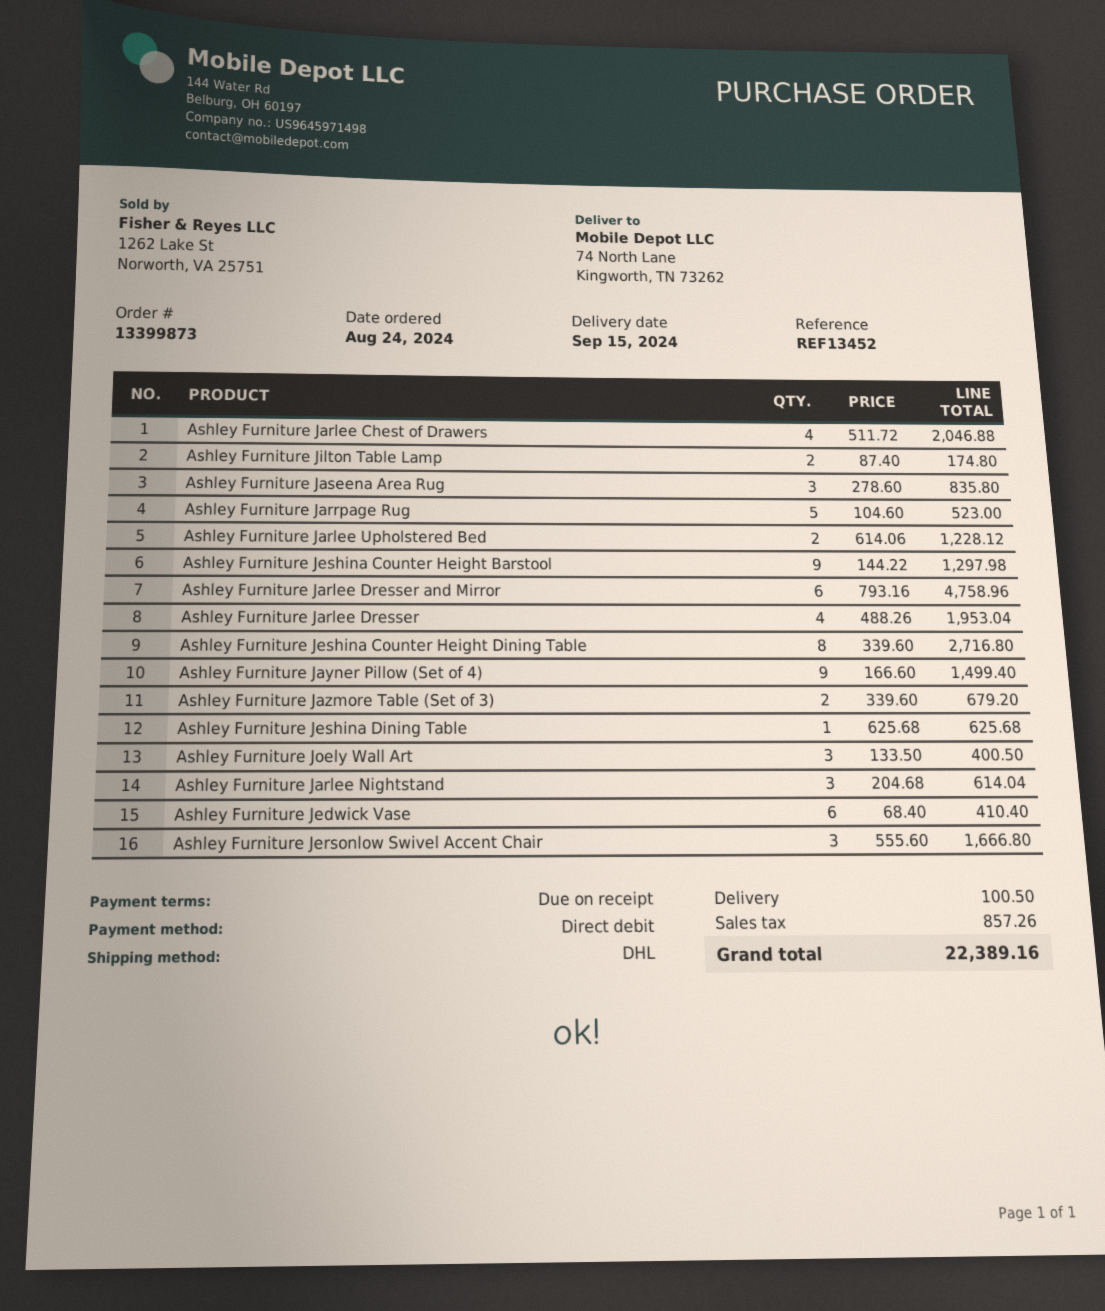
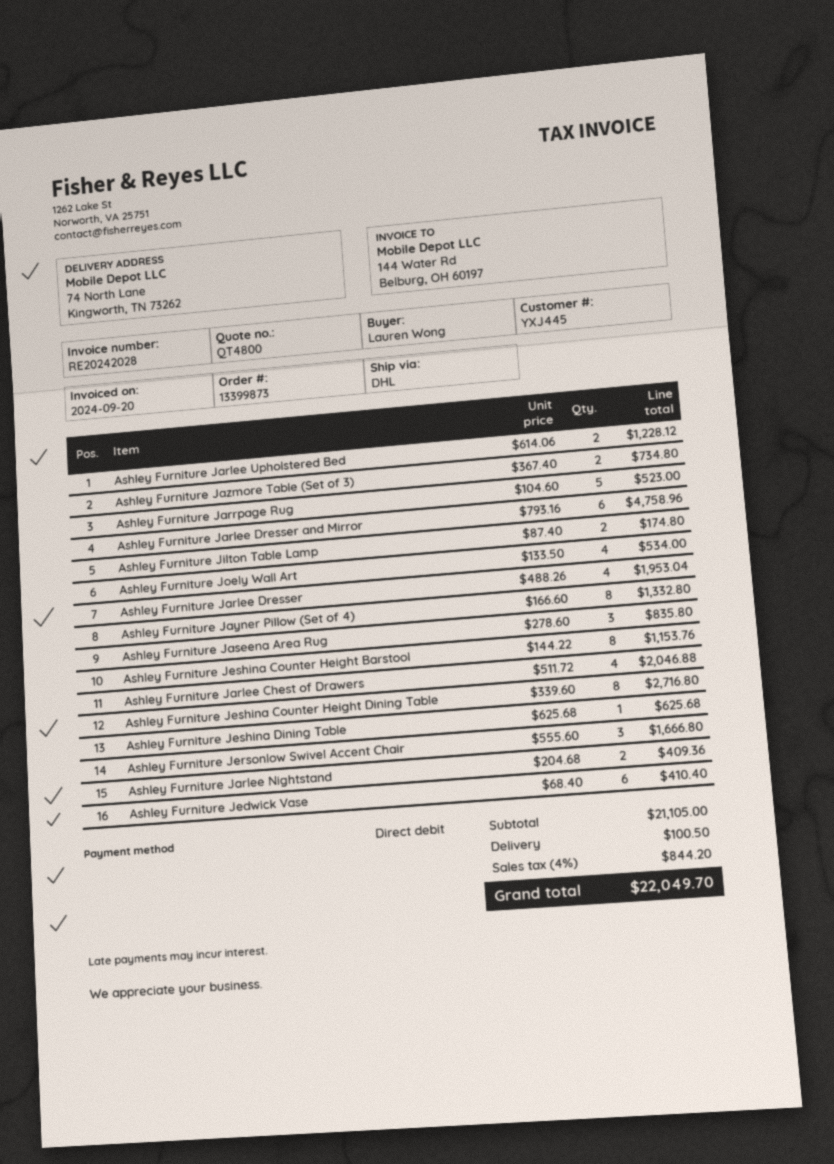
Ashley Furniture Jeshina Counter Height Barstool: 9 x 144.22 = 1297.98 -> 8 x 144.22 = 1153.76
Ashley Furniture Jayner Pillow (Set of 4): 9 x 166.60 = 1499.40 -> 8 x 166.60 = 1332.80
Ashley Furniture Jazmore Table (Set of 3): 2 x 339.60 = 679.20 -> 2 x 367.40 = 734.80
Ashley Furniture Joely Wall Art: 3 x 133.50 = 400.50 -> 4 x 133.50 = 534.00
Ashley Furniture Jarlee Nightstand: 3 x 204.68 = 614.04 -> 2 x 204.68 = 409.36
tax: 857.26 -> 844.20
total: 22389.16 -> 22049.70

